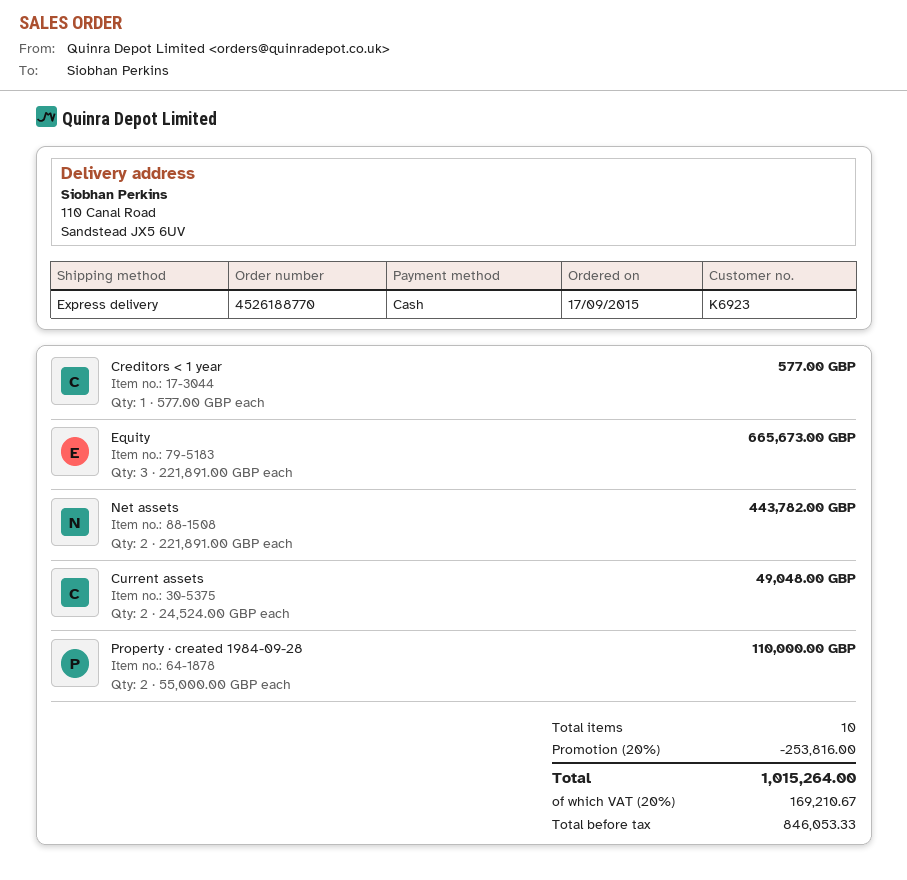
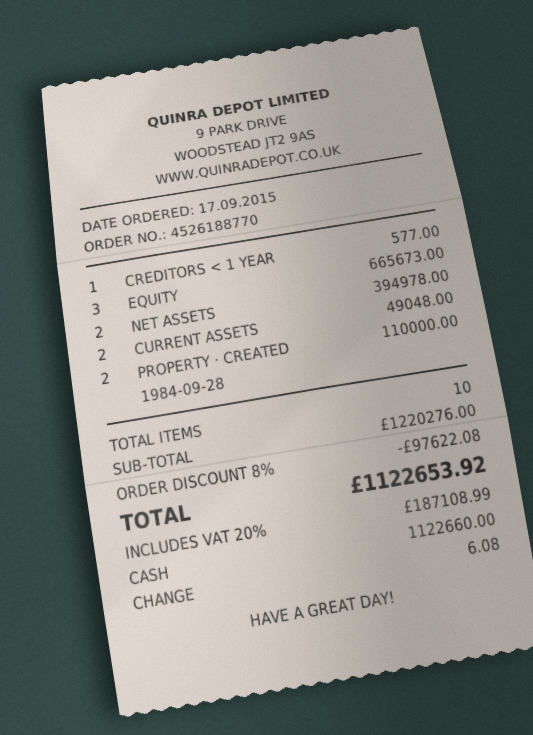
Net assets: 2 for 443782.00 -> 2 for 394978.00
discount: 20% = 253816.00 -> 8% = 97622.08
tax: 20% = 169210.67 -> 20% = 187108.99
total: 1015264.00 -> 1122653.92

